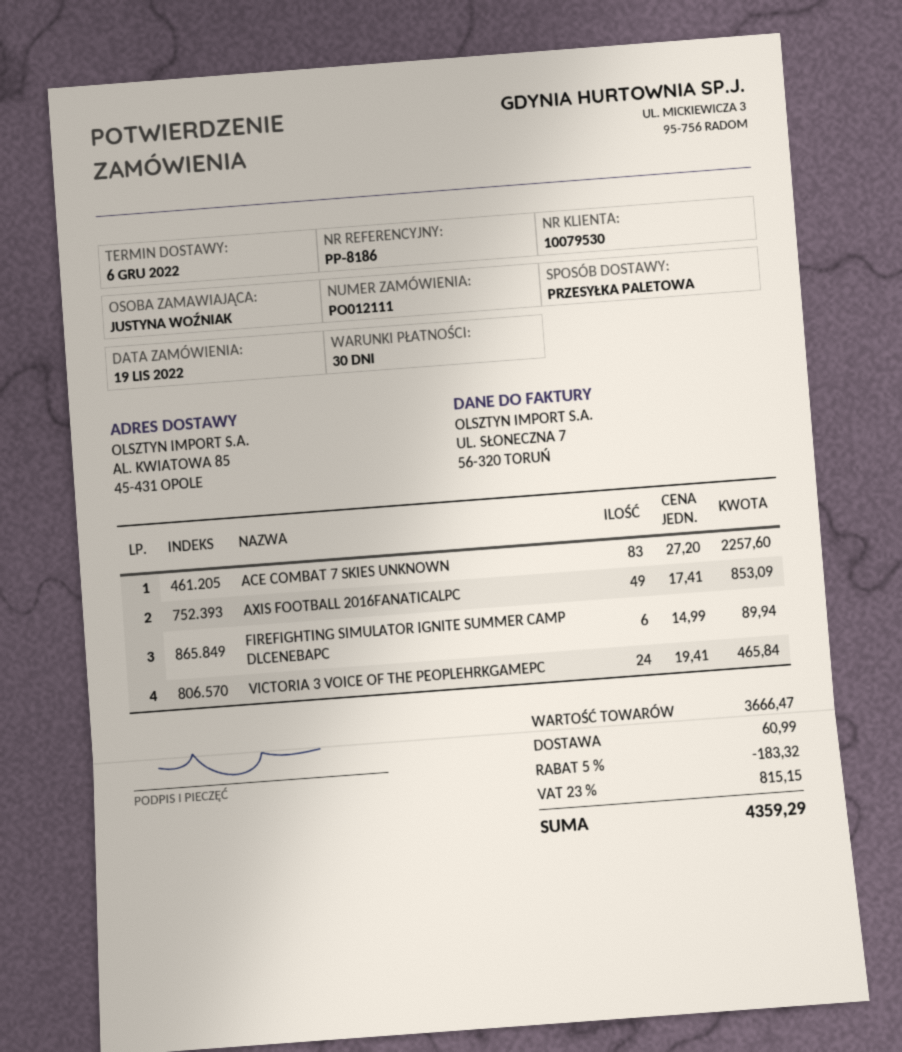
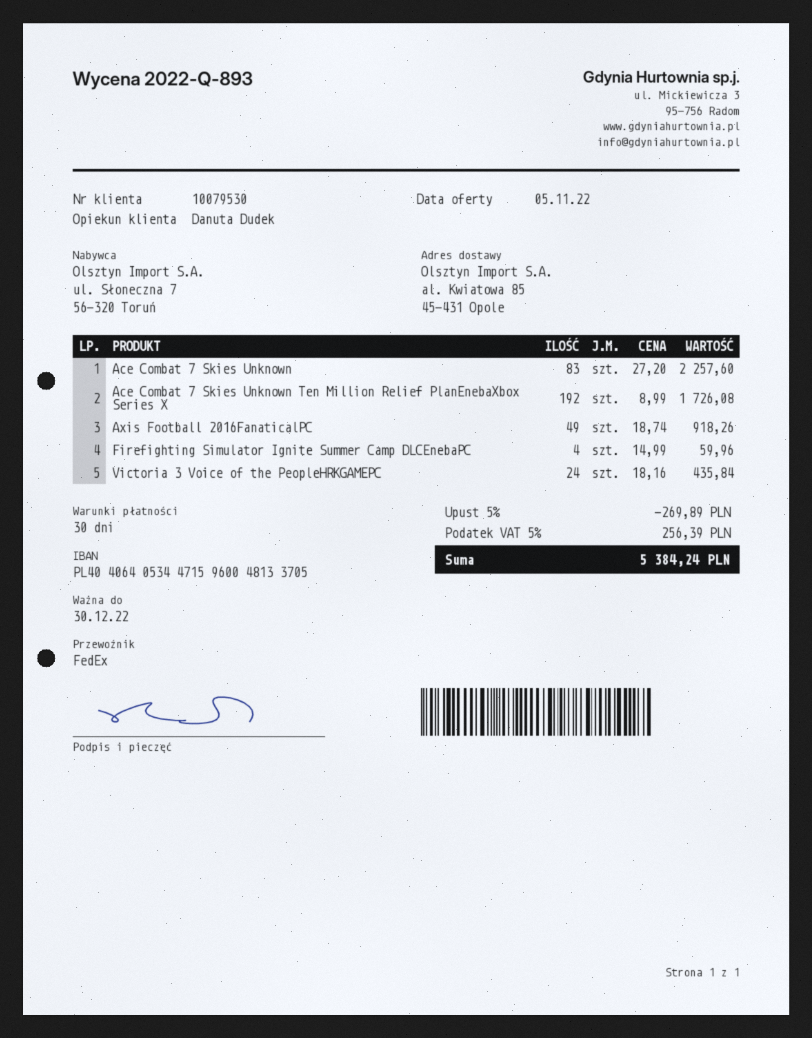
shipping method: pallet freight -> FedEx
AXIS FOOTBALL 2016FANATICALPC: 49 x 17.41 = 853.09 -> 49 x 18.74 = 918.26
FIREFIGHTING SIMULATOR IGNITE SUMMER CAMP DLCENEBAPC: 6 x 14.99 = 89.94 -> 4 x 14.99 = 59.96
VICTORIA 3 VOICE OF THE PEOPLEHRKGAMEPC: 24 x 19.41 = 465.84 -> 24 x 18.16 = 435.84
Ace Combat 7 Skies Unknown Ten Million Relief PlanEnebaXbox Series X: none -> 192 x 8.99 = 1726.08
discount: 5% = 183.32 -> 5% = 269.89
shipping: 60.99 -> none
tax: 23% = 815.15 -> 5% = 256.39
total: 4359.29 -> 5384.24

